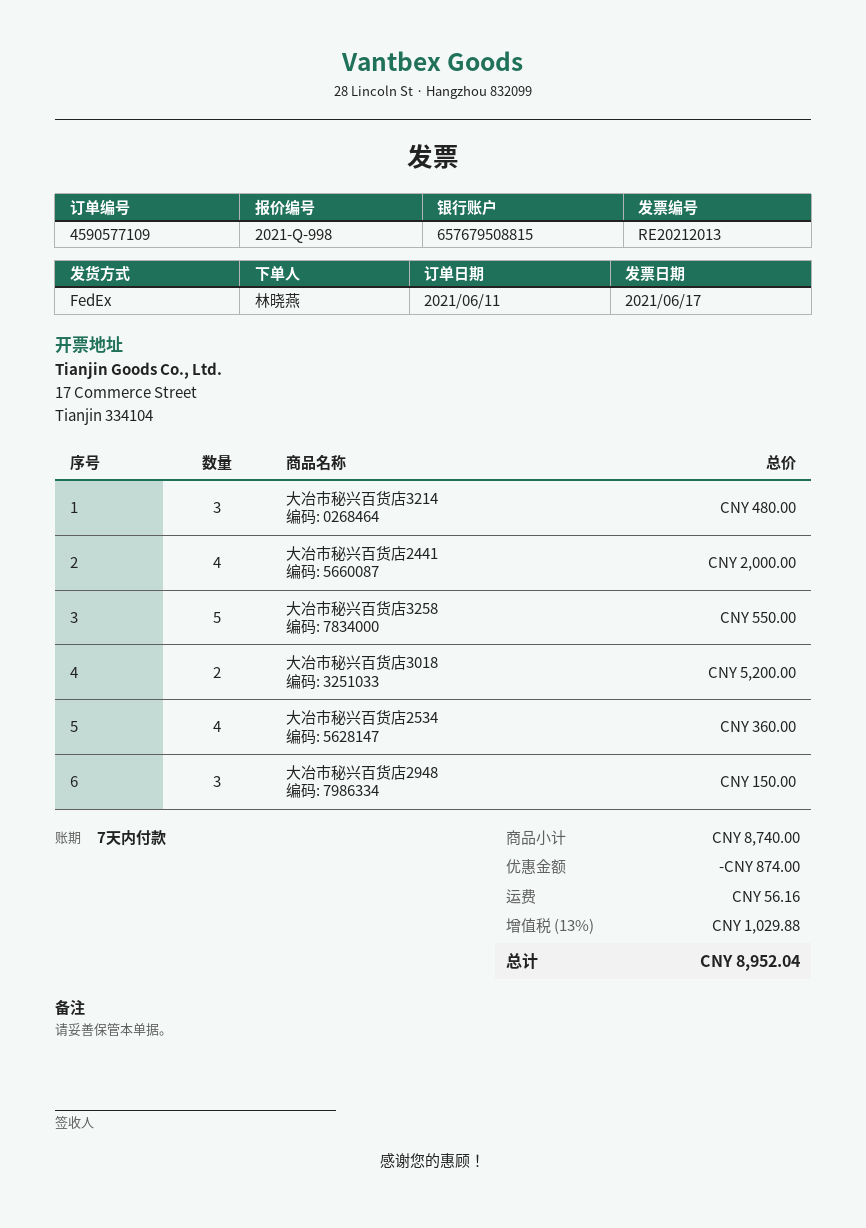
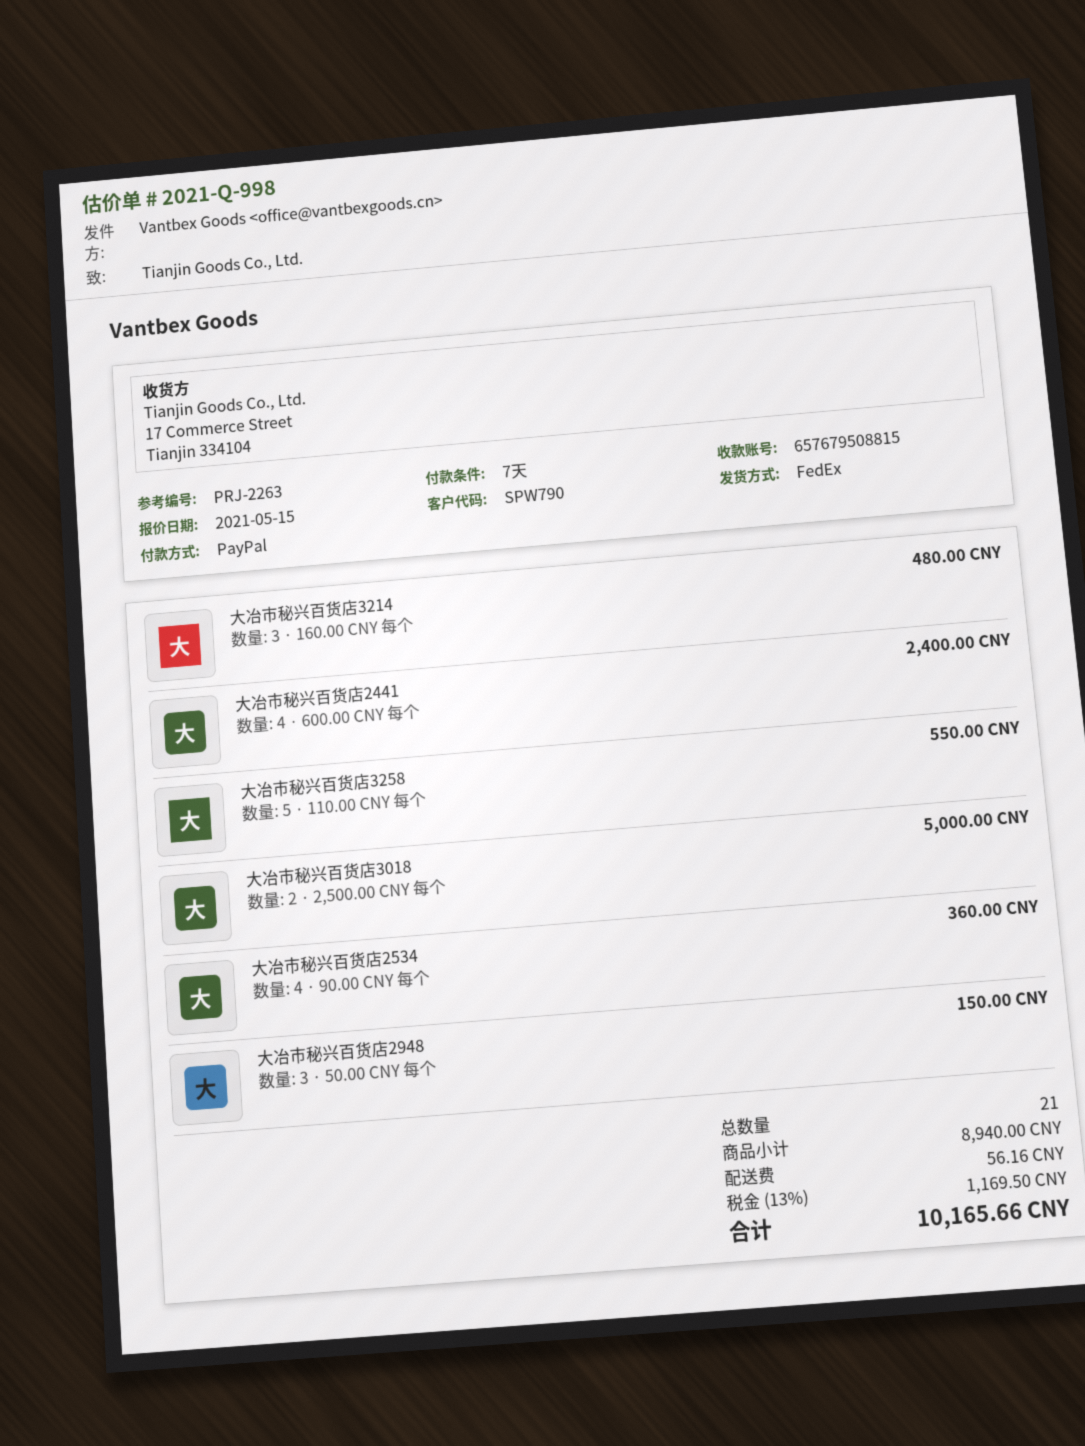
大冶市秘兴百货店2441: 4 for 2000.00 -> 4 for 2400.00
大冶市秘兴百货店3018: 2 for 5200.00 -> 2 for 5000.00
subtotal: 8740.00 -> 8940.00
discount: 874.00 -> none
tax: 13% = 1029.88 -> 13% = 1169.50
total: 8952.04 -> 10165.66

